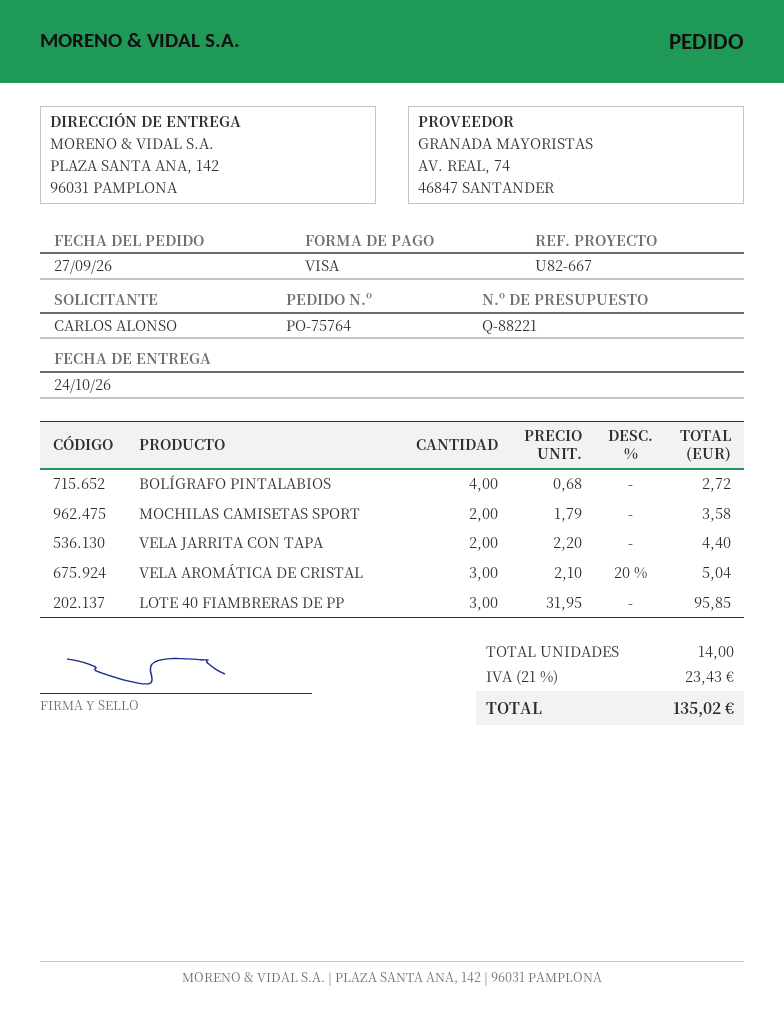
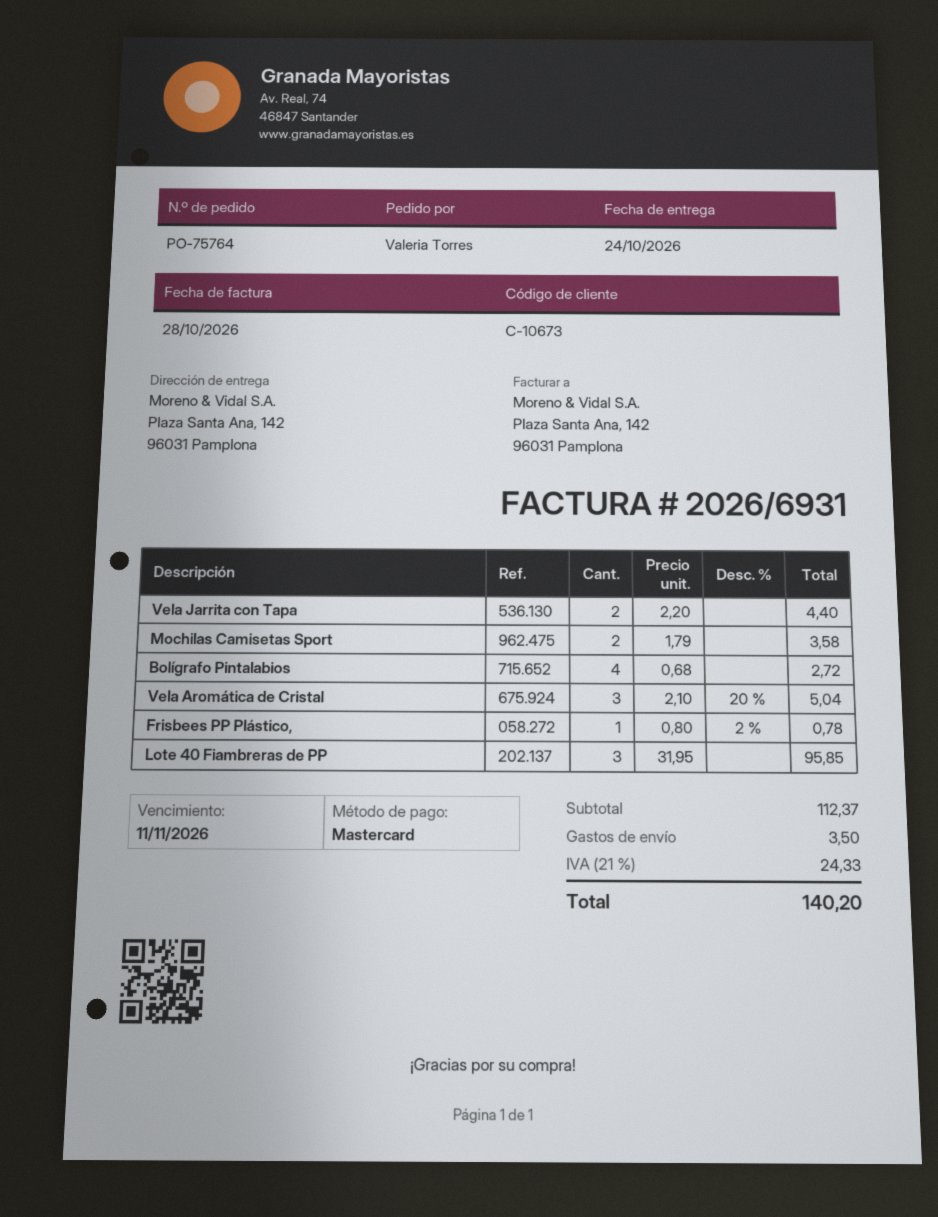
ordered by: CARLOS ALONSO -> Valeria Torres
payment method: Visa -> Mastercard
Frisbees PP Plástico,: none -> 1 x 0.80 - 2% = 0.78
shipping: none -> 3.50
tax: 21% = 23.43 -> 21% = 24.33
total: 135.02 -> 140.20

